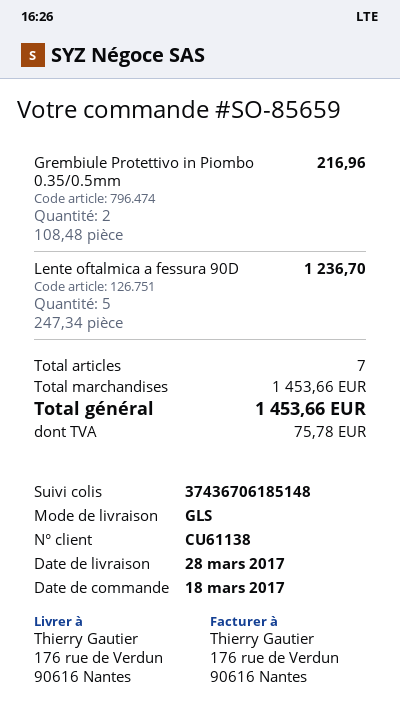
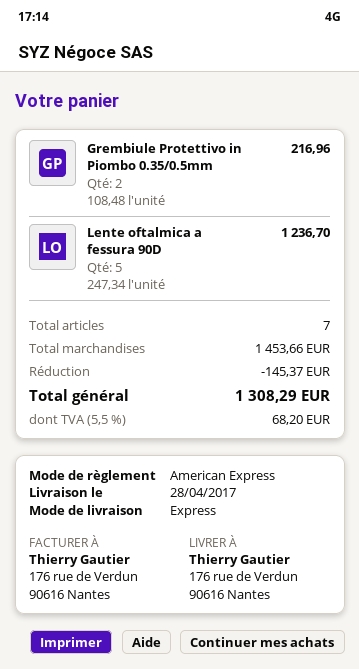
delivery date: 2017-03-28 -> 2017-04-28
shipping method: GLS -> express
discount: none -> 145.37
tax: 75.78 -> 68.20
total: 1453.66 -> 1308.29

